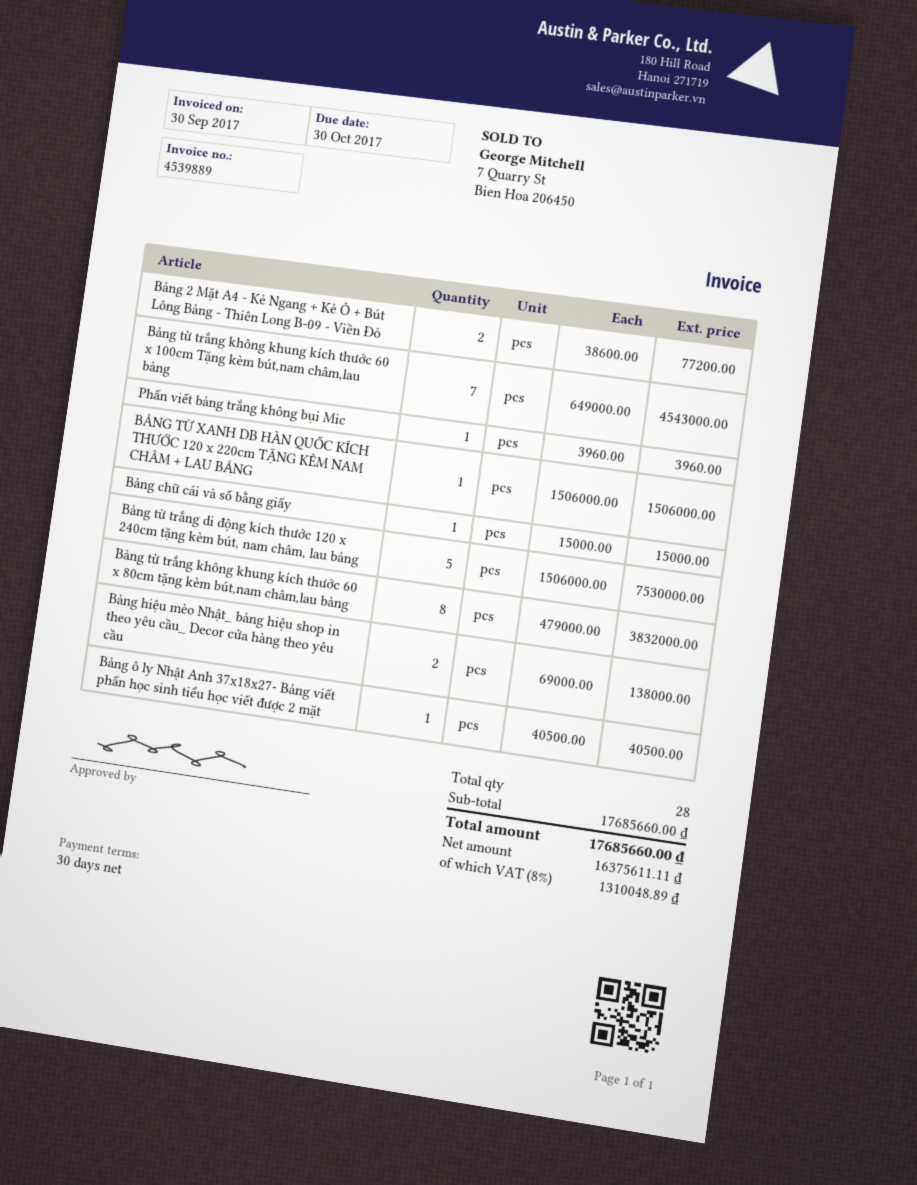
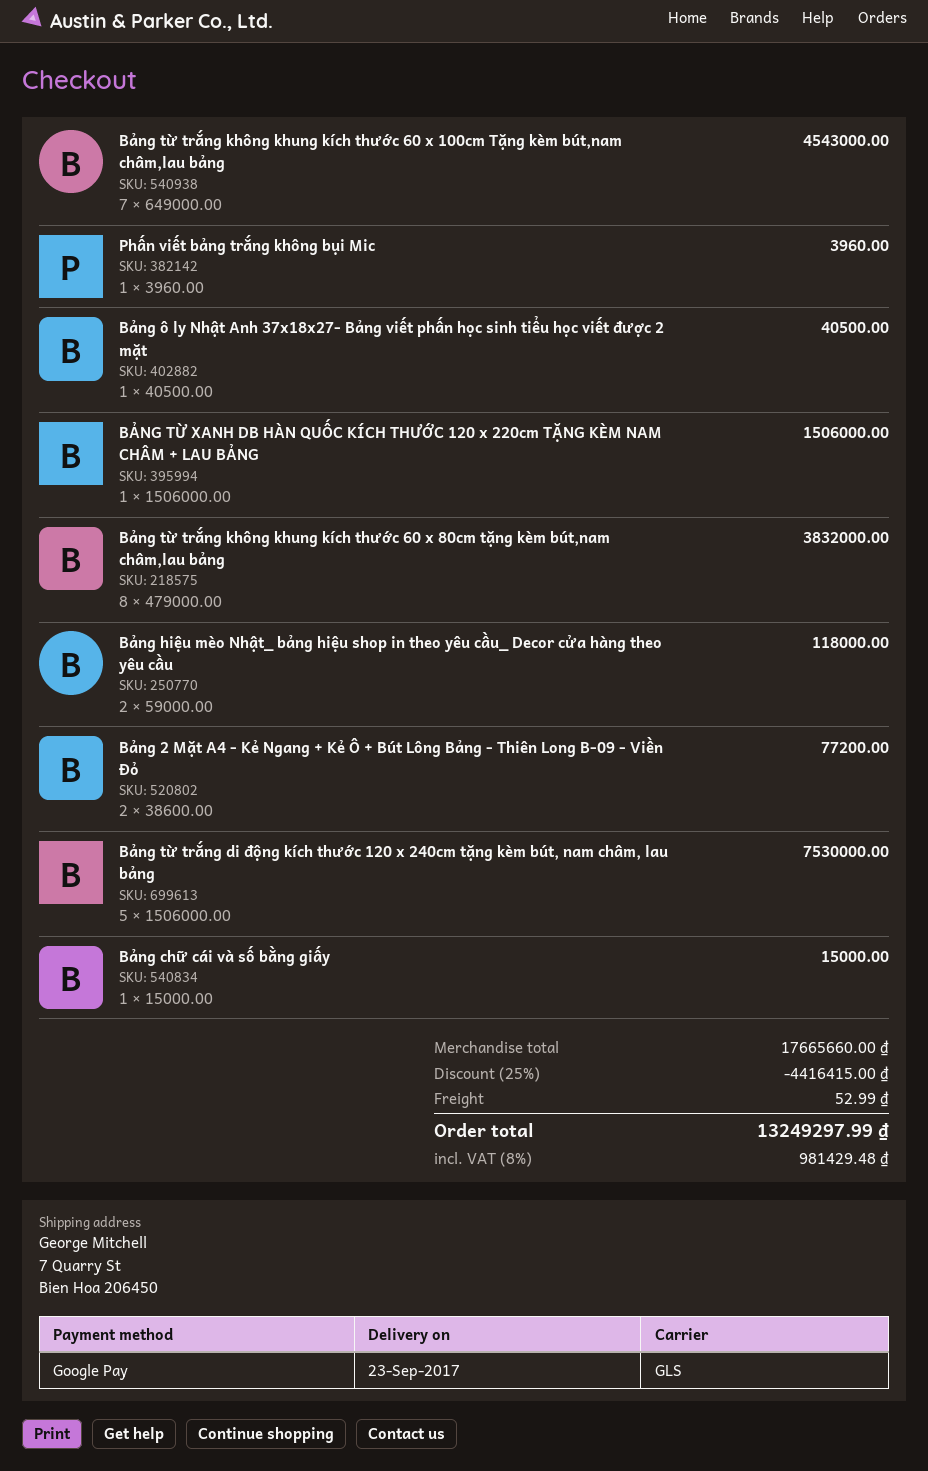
Bảng hiệu mèo Nhật_ bảng hiệu shop in theo yêu cầu_ Decor cửa hàng theo yêu cầu: 2 x 69000.00 = 138000.00 -> 2 x 59000.00 = 118000.00
subtotal: 17685660.00 -> 17665660.00
discount: none -> 25% = 4416415.00
shipping: none -> 52.99
tax: 8% = 1310048.89 -> 8% = 981429.48
total: 17685660.00 -> 13249297.99

